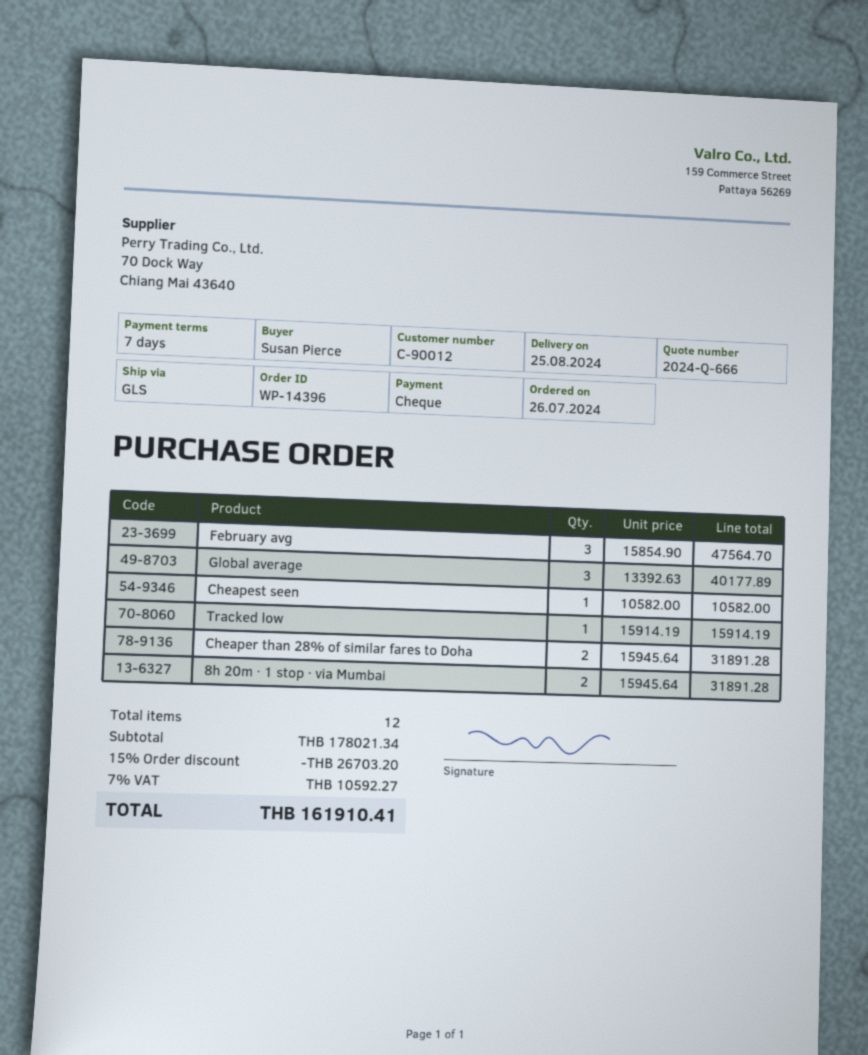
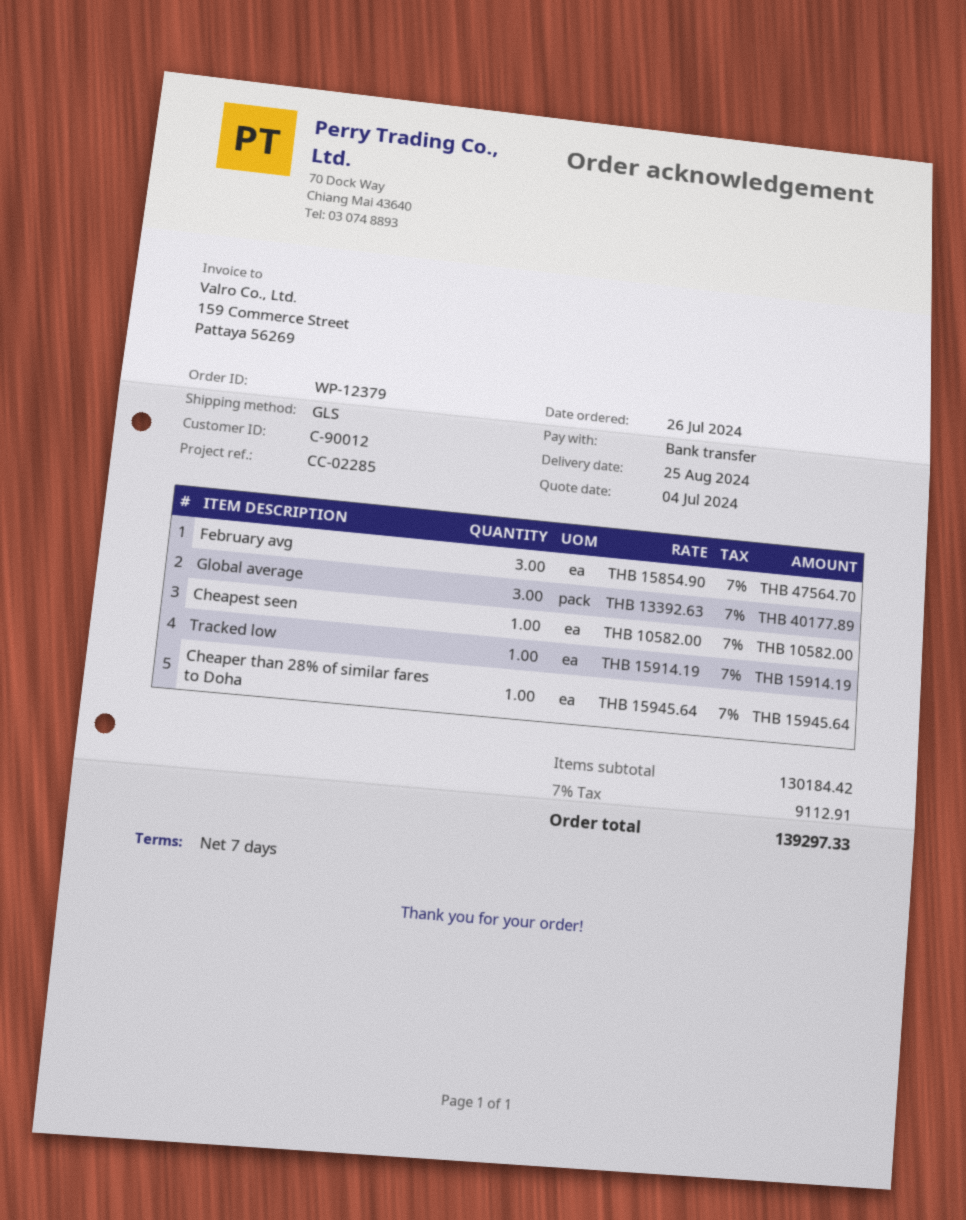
order number: WP-14396 -> WP-12379
payment method: cheque -> bank transfer
Cheaper than 28% of similar fares to Doha: 2 x 15945.64 = 31891.28 -> 1 x 15945.64 = 15945.64
8h 20m · 1 stop · via Mumbai: 2 x 15945.64 = 31891.28 -> none
subtotal: 178021.34 -> 130184.42
discount: 15% = 26703.20 -> none
tax: 7% = 10592.27 -> 7% = 9112.91
total: 161910.41 -> 139297.33

